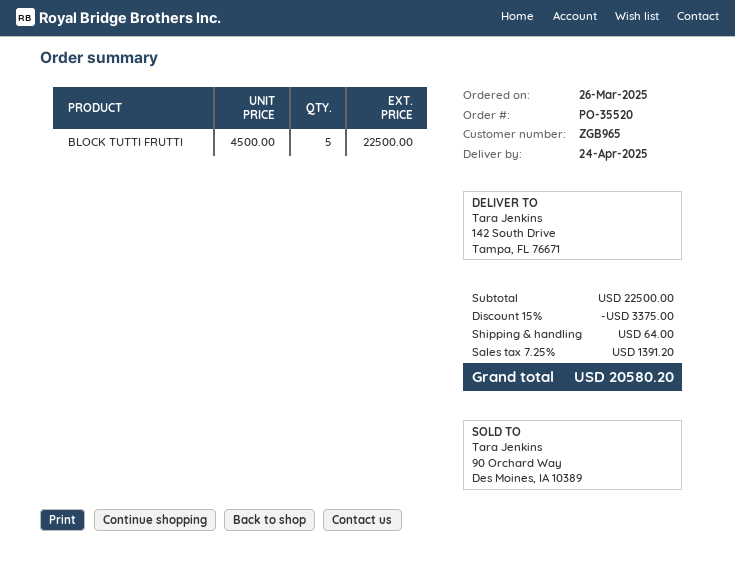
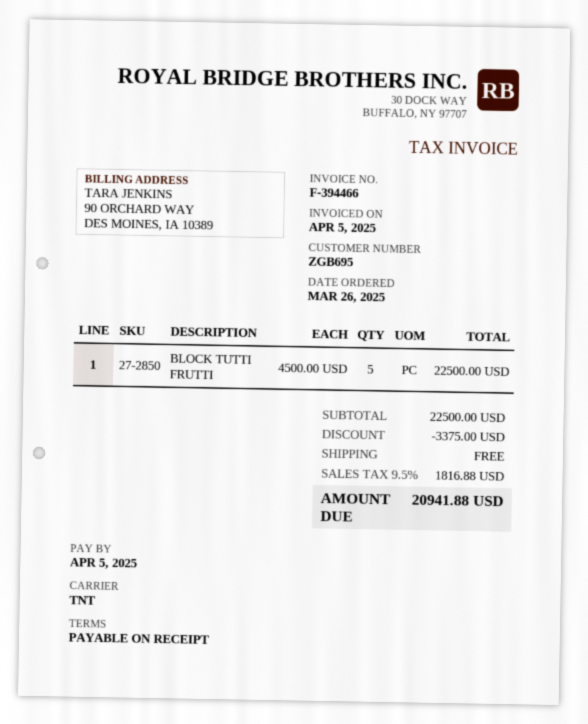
customer number: ZGB965 -> ZGB695
shipping: 64.00 -> 0.00
tax: 7.25% = 1391.20 -> 9.5% = 1816.88
total: 20580.20 -> 20941.88

